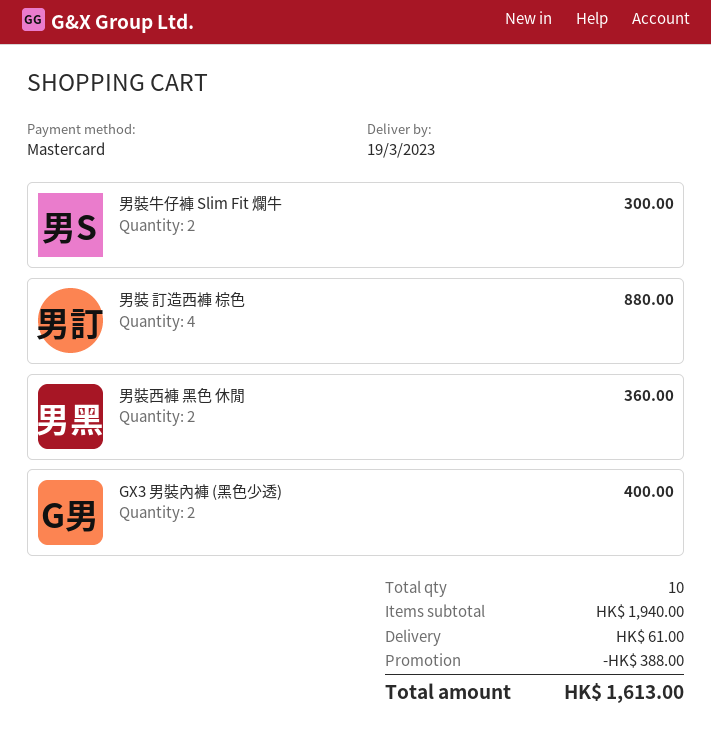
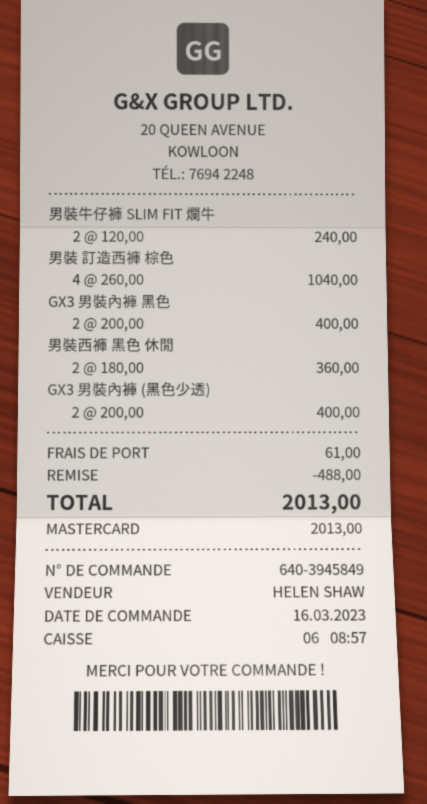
男裝牛仔褲 Slim Fit 爛牛: 2 for 300.00 -> 2 for 240.00
男裝 訂造西褲 棕色: 4 for 880.00 -> 4 for 1040.00
GX3 男裝內褲 黑色: none -> 2 for 400.00
discount: 388.00 -> 488.00
total: 1613.00 -> 2013.00

